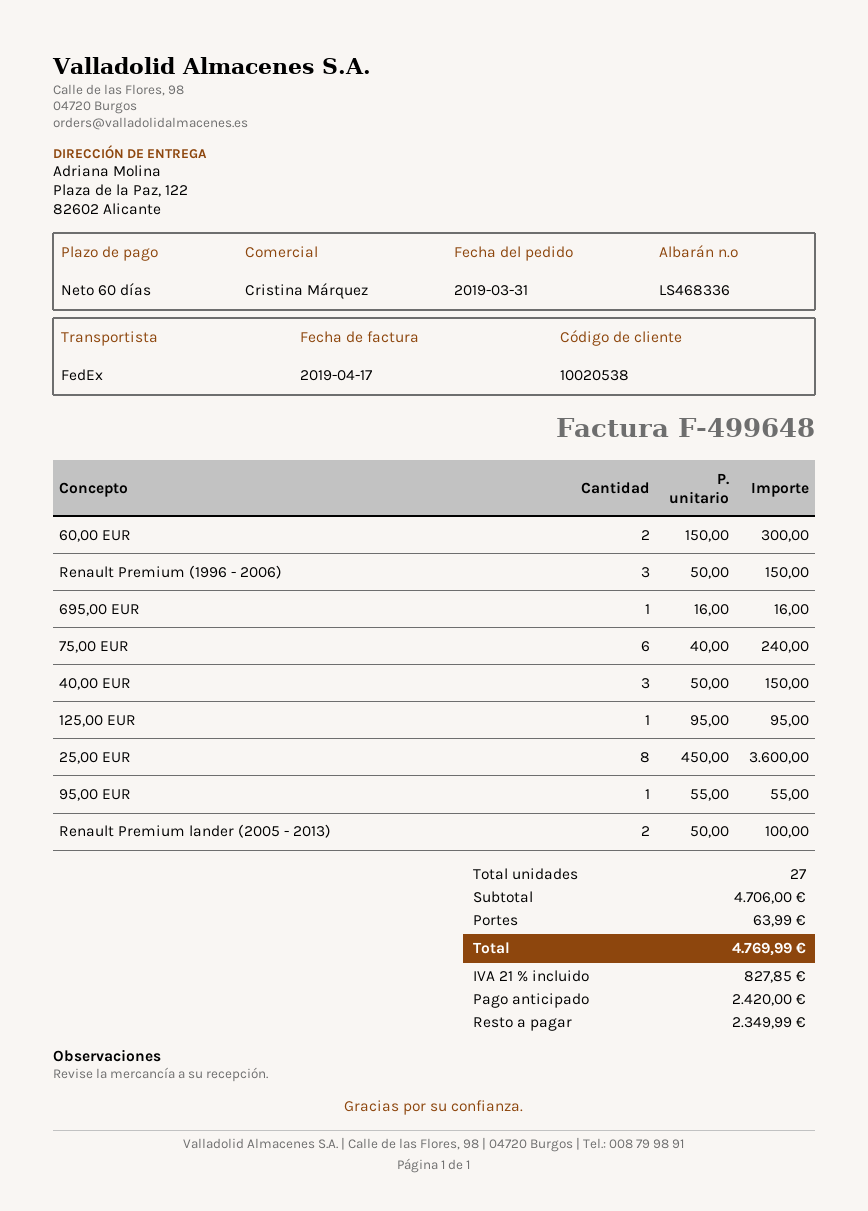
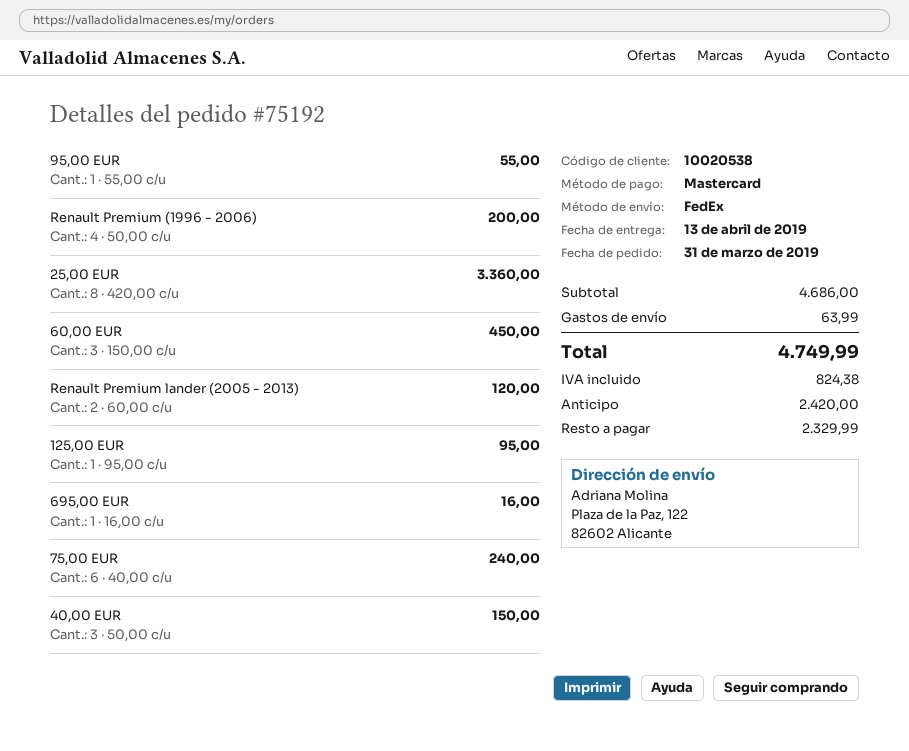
60,00 EUR: 2 x 150.00 = 300.00 -> 3 x 150.00 = 450.00
Renault Premium (1996 - 2006): 3 x 50.00 = 150.00 -> 4 x 50.00 = 200.00
25,00 EUR: 8 x 450.00 = 3600.00 -> 8 x 420.00 = 3360.00
Renault Premium lander (2005 - 2013): 2 x 50.00 = 100.00 -> 2 x 60.00 = 120.00
subtotal: 4706.00 -> 4686.00
tax: 827.85 -> 824.38
total: 4769.99 -> 4749.99
balance: 2349.99 -> 2329.99

